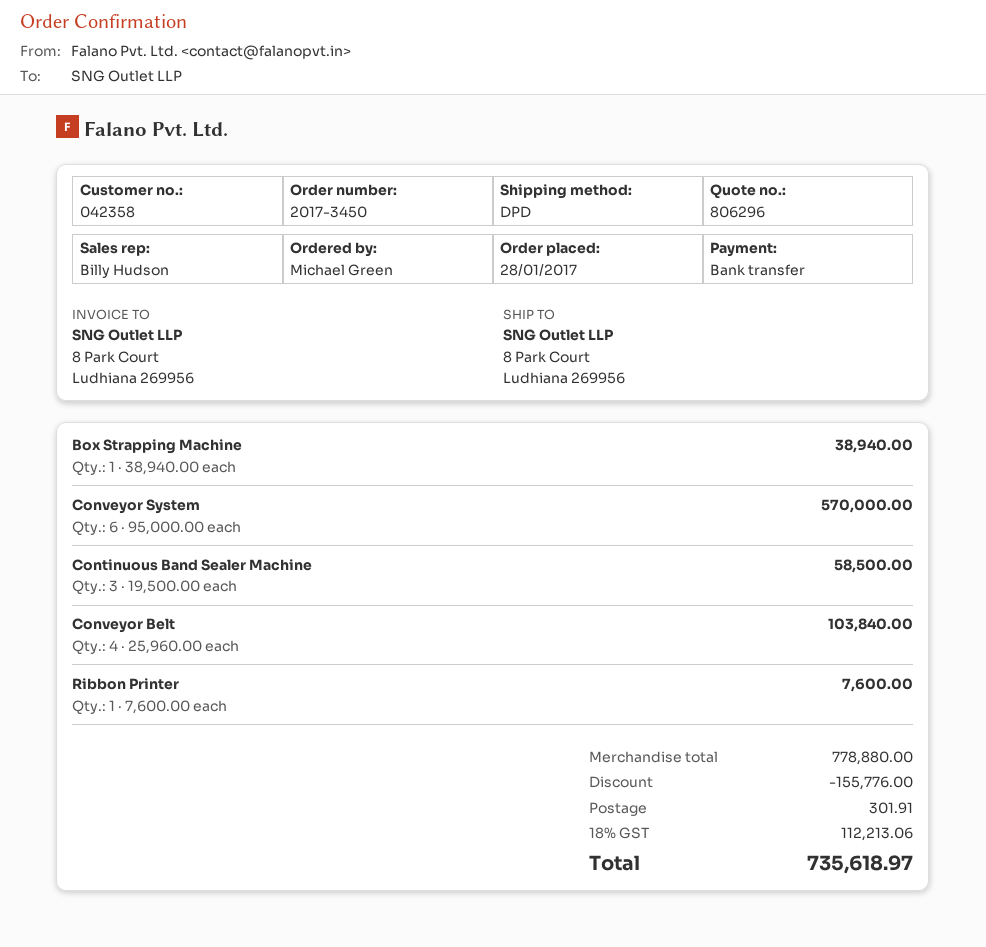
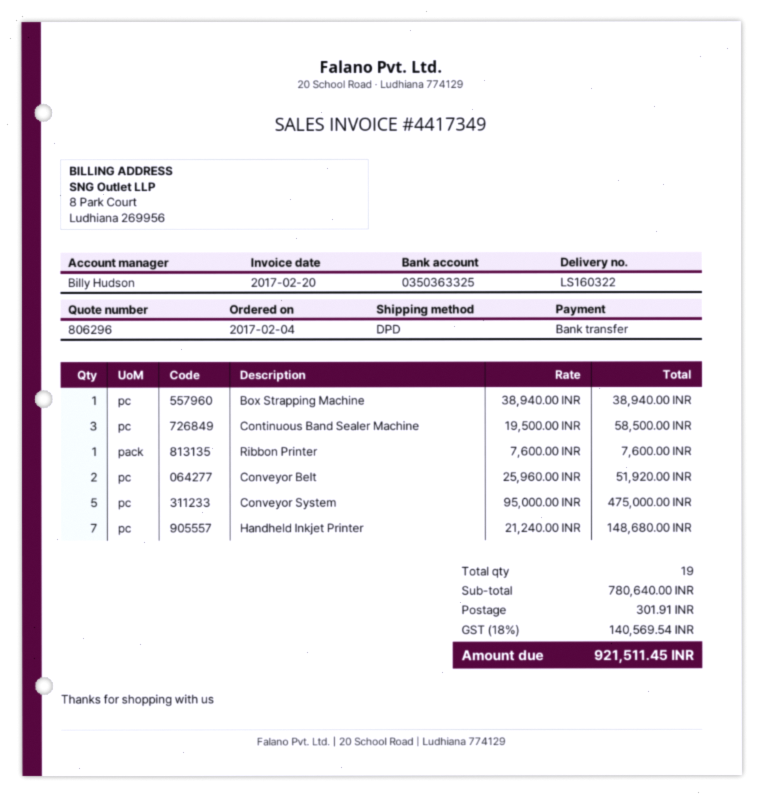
order date: 2017-01-28 -> 2017-02-04
Conveyor System: 6 x 95000.00 = 570000.00 -> 5 x 95000.00 = 475000.00
Conveyor Belt: 4 x 25960.00 = 103840.00 -> 2 x 25960.00 = 51920.00
Handheld Inkjet Printer: none -> 7 x 21240.00 = 148680.00
subtotal: 778880.00 -> 780640.00
discount: 155776.00 -> none
tax: 18% = 112213.06 -> 18% = 140569.54
total: 735618.97 -> 921511.45

